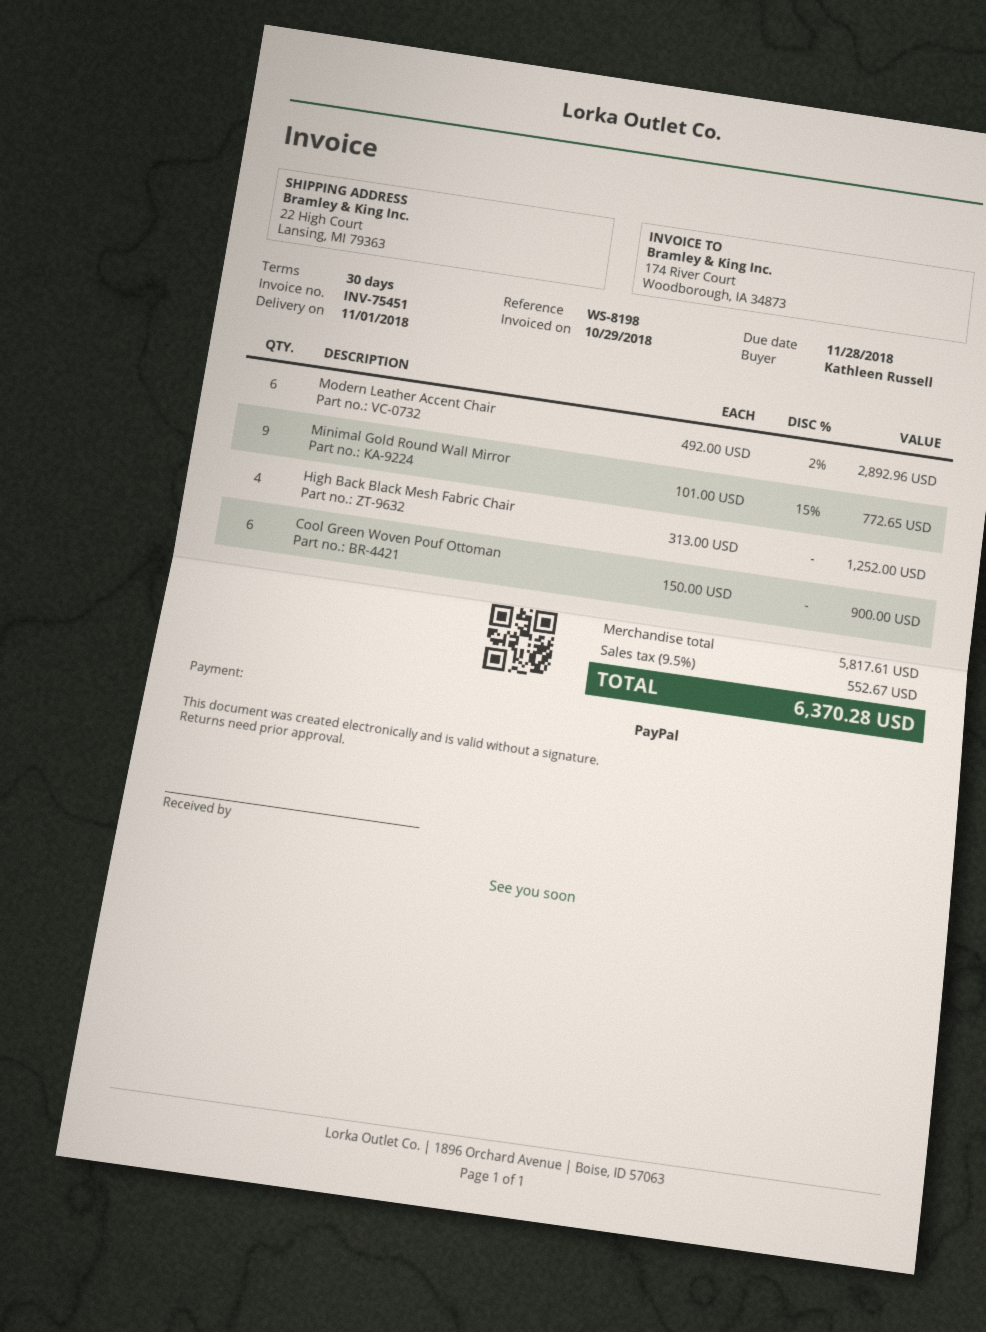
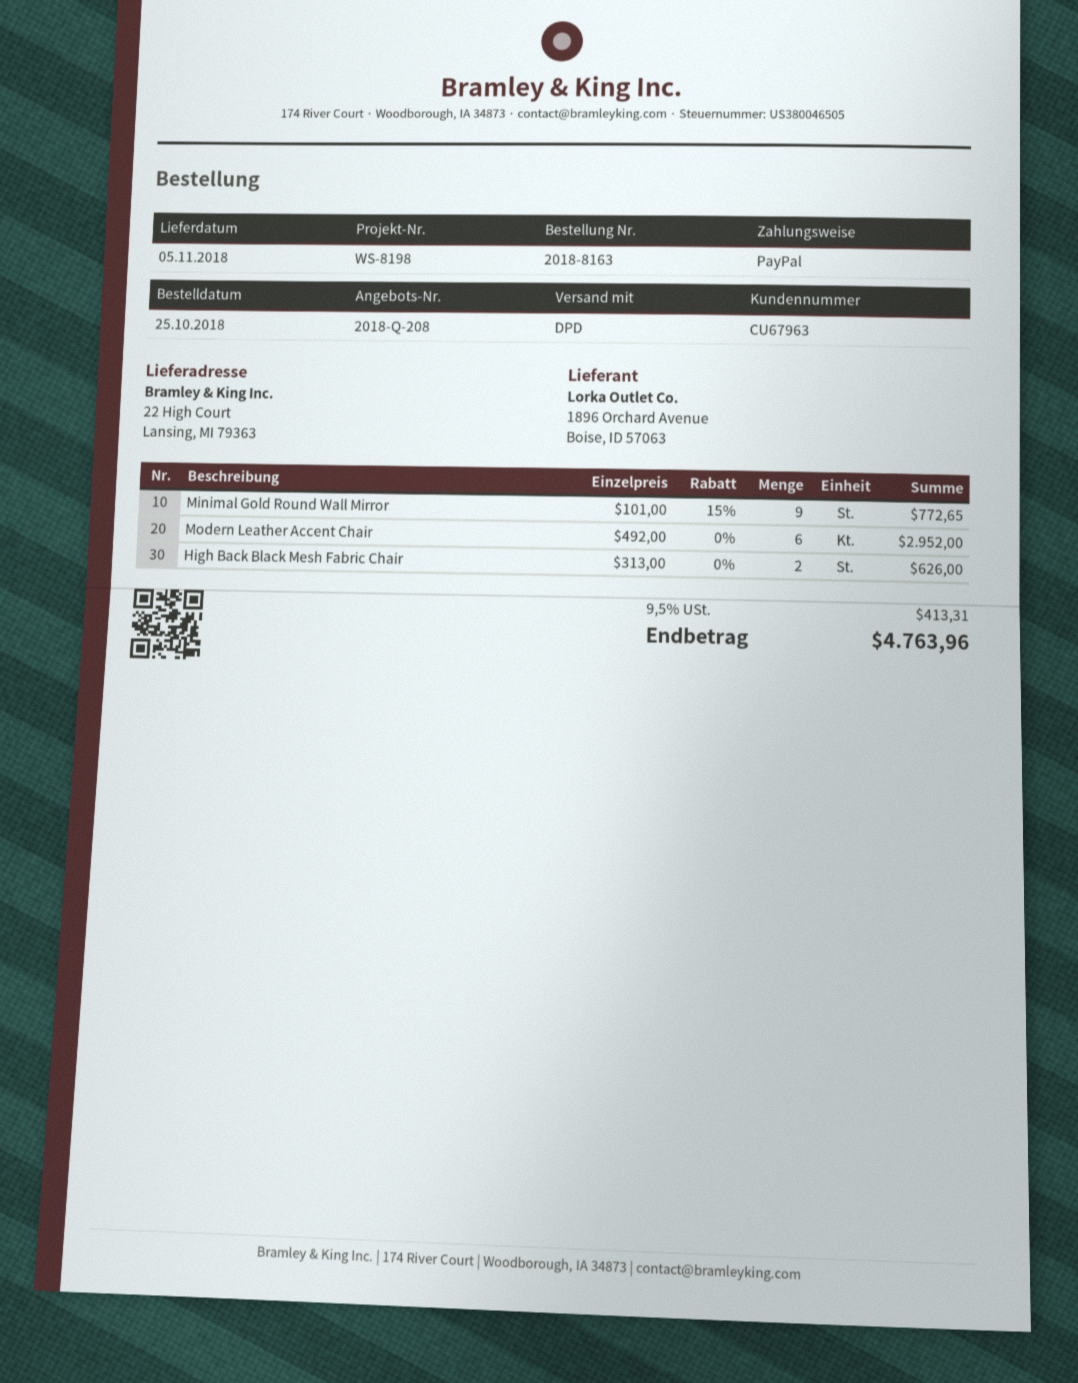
delivery date: 2018-11-01 -> 2018-11-05
Modern Leather Accent Chair: 6 x 492.00 - 2% = 2892.96 -> 6 x 492.00 = 2952.00
High Back Black Mesh Fabric Chair: 4 x 313.00 = 1252.00 -> 2 x 313.00 = 626.00
Cool Green Woven Pouf Ottoman: 6 x 150.00 = 900.00 -> none
tax: 9.5% = 552.67 -> 9.5% = 413.31
total: 6370.28 -> 4763.96

